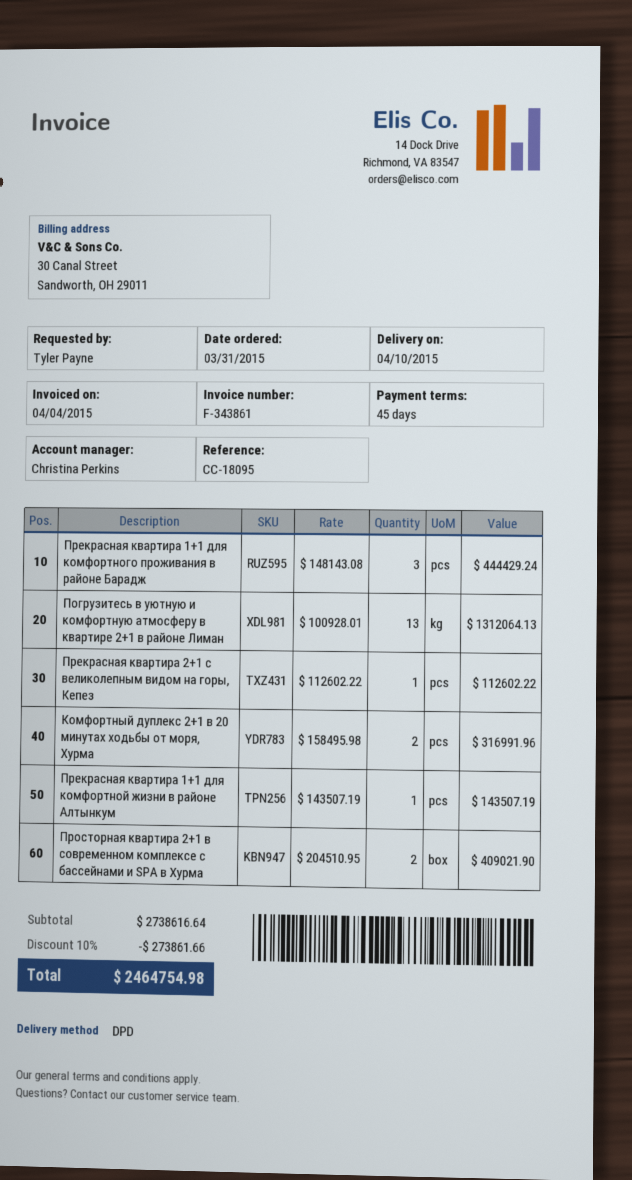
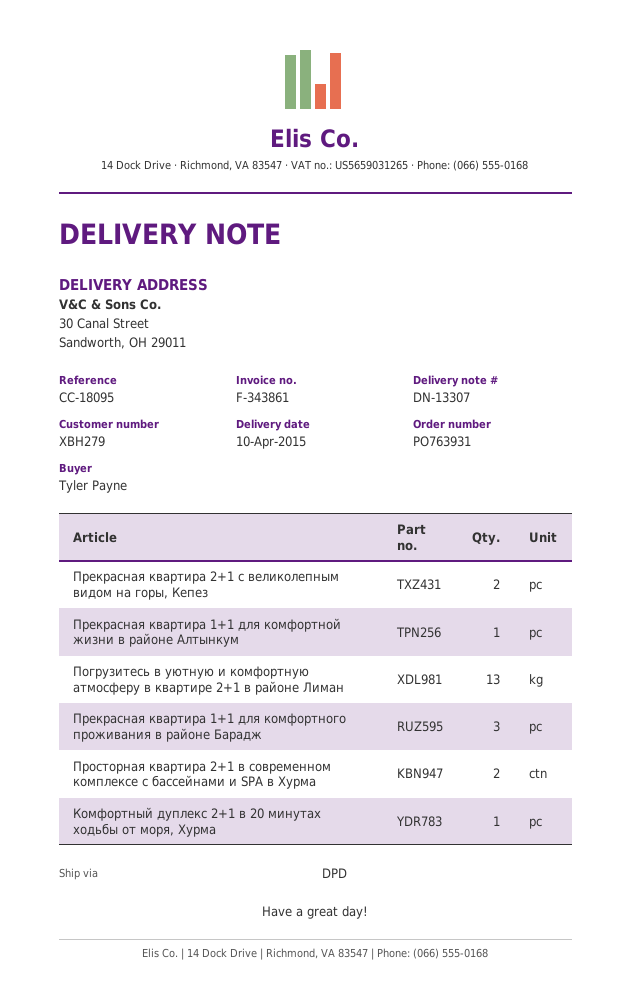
Прекрасная квартира 2+1 с великолепным видом на горы, Кепез: 1 -> 2
Комфортный дуплекс 2+1 в 20 минутах ходьбы от моря, Хурма: 2 -> 1

